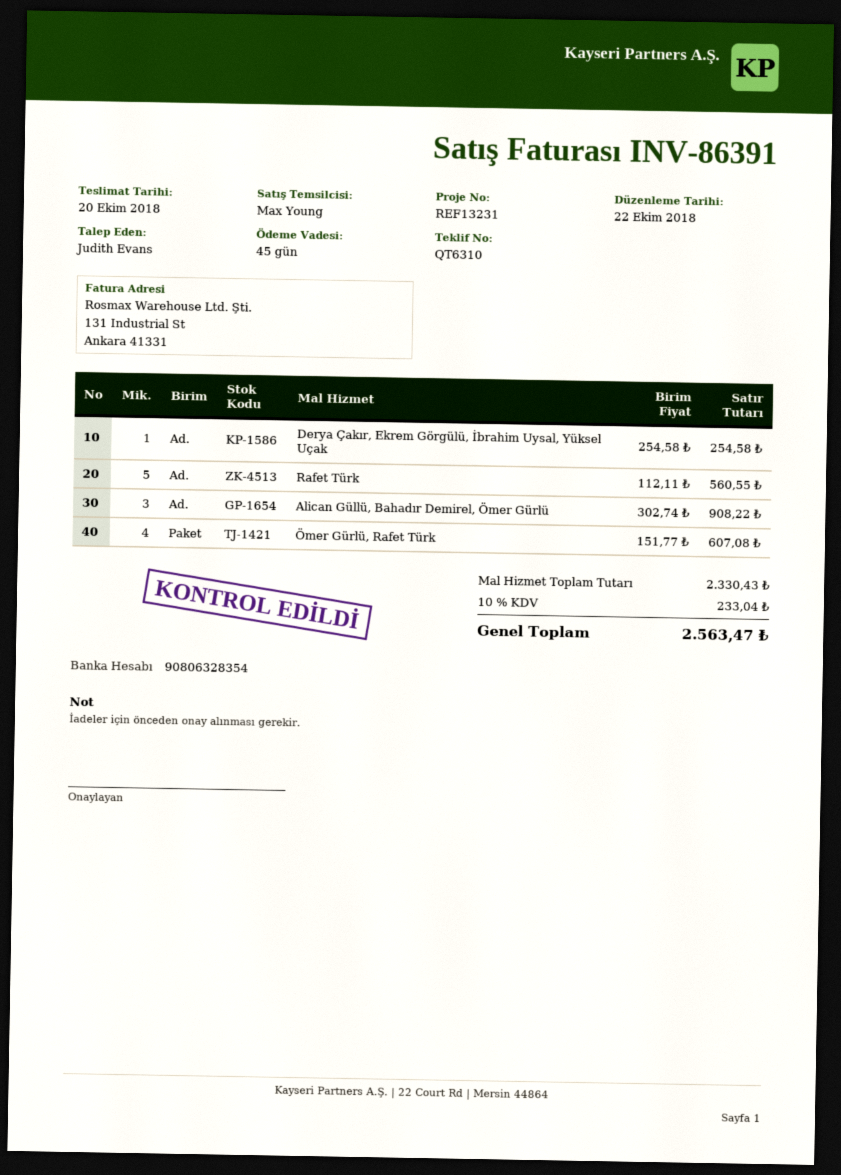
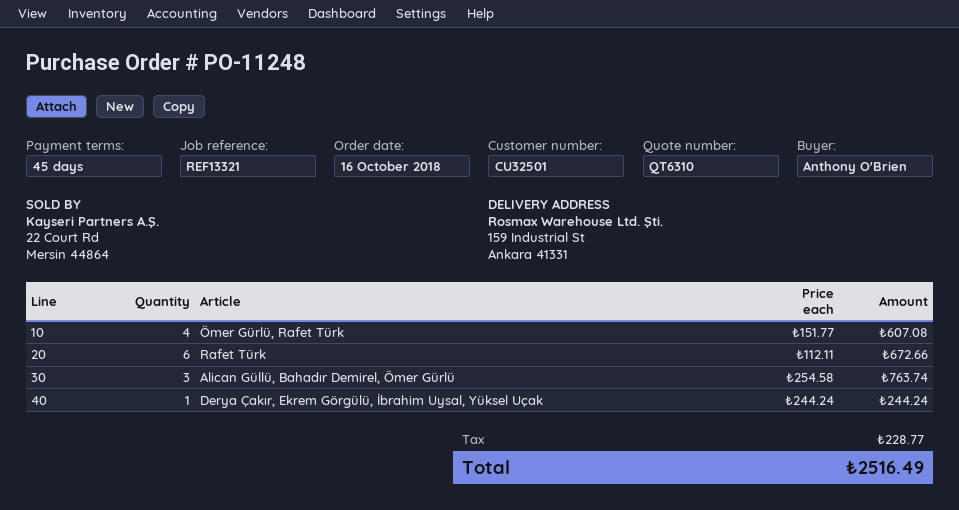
reference: REF13231 -> REF13321
ordered by: Judith Evans -> Anthony O'Brien
Derya Çakır, Ekrem Görgülü, İbrahim Uysal, Yüksel Uçak: 1 x 254.58 = 254.58 -> 1 x 244.24 = 244.24
Rafet Türk: 5 x 112.11 = 560.55 -> 6 x 112.11 = 672.66
Alican Güllü, Bahadır Demirel, Ömer Gürlü: 3 x 302.74 = 908.22 -> 3 x 254.58 = 763.74
tax: 233.04 -> 228.77
total: 2563.47 -> 2516.49

